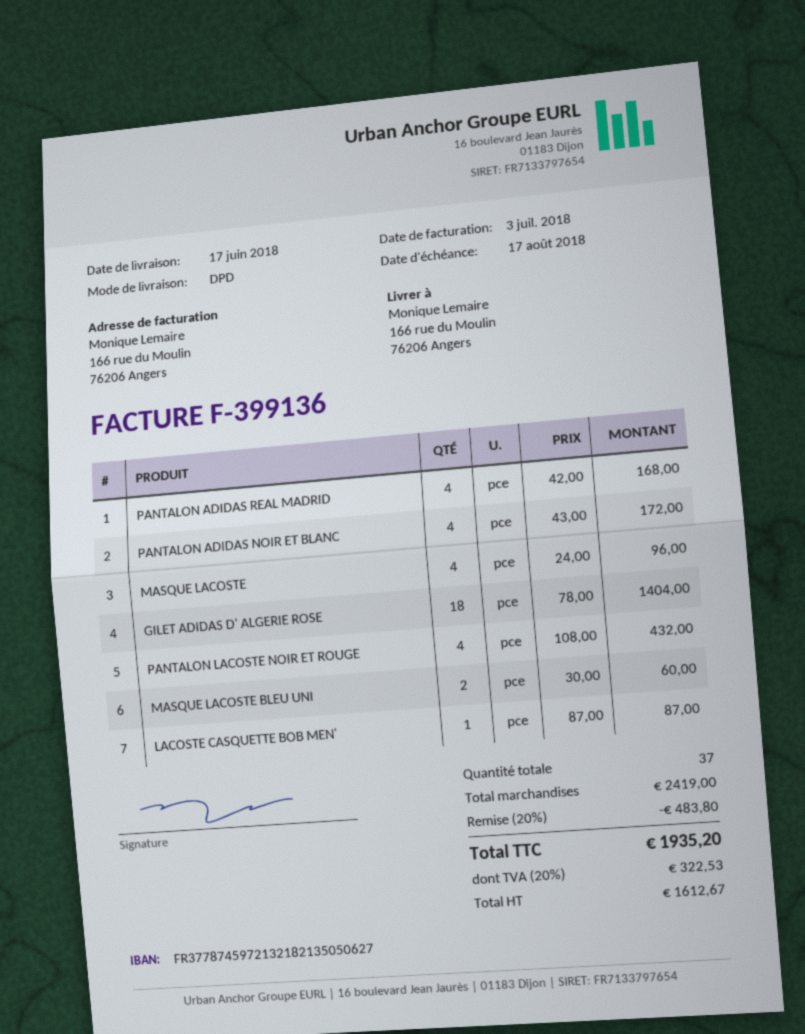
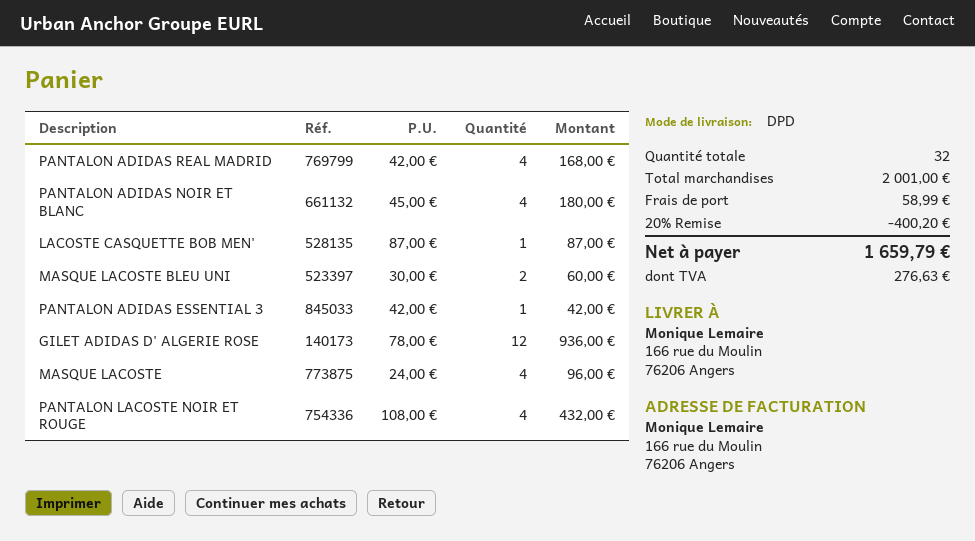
PANTALON ADIDAS NOIR ET BLANC: 4 x 43.00 = 172.00 -> 4 x 45.00 = 180.00
GILET ADIDAS D' ALGERIE ROSE: 18 x 78.00 = 1404.00 -> 12 x 78.00 = 936.00
PANTALON ADIDAS ESSENTIAL 3: none -> 1 x 42.00 = 42.00
total quantity: 37 -> 32
subtotal: 2419.00 -> 2001.00
discount: 20% = 483.80 -> 20% = 400.20
shipping: none -> 58.99
tax: 322.53 -> 276.63
total: 1935.20 -> 1659.79

